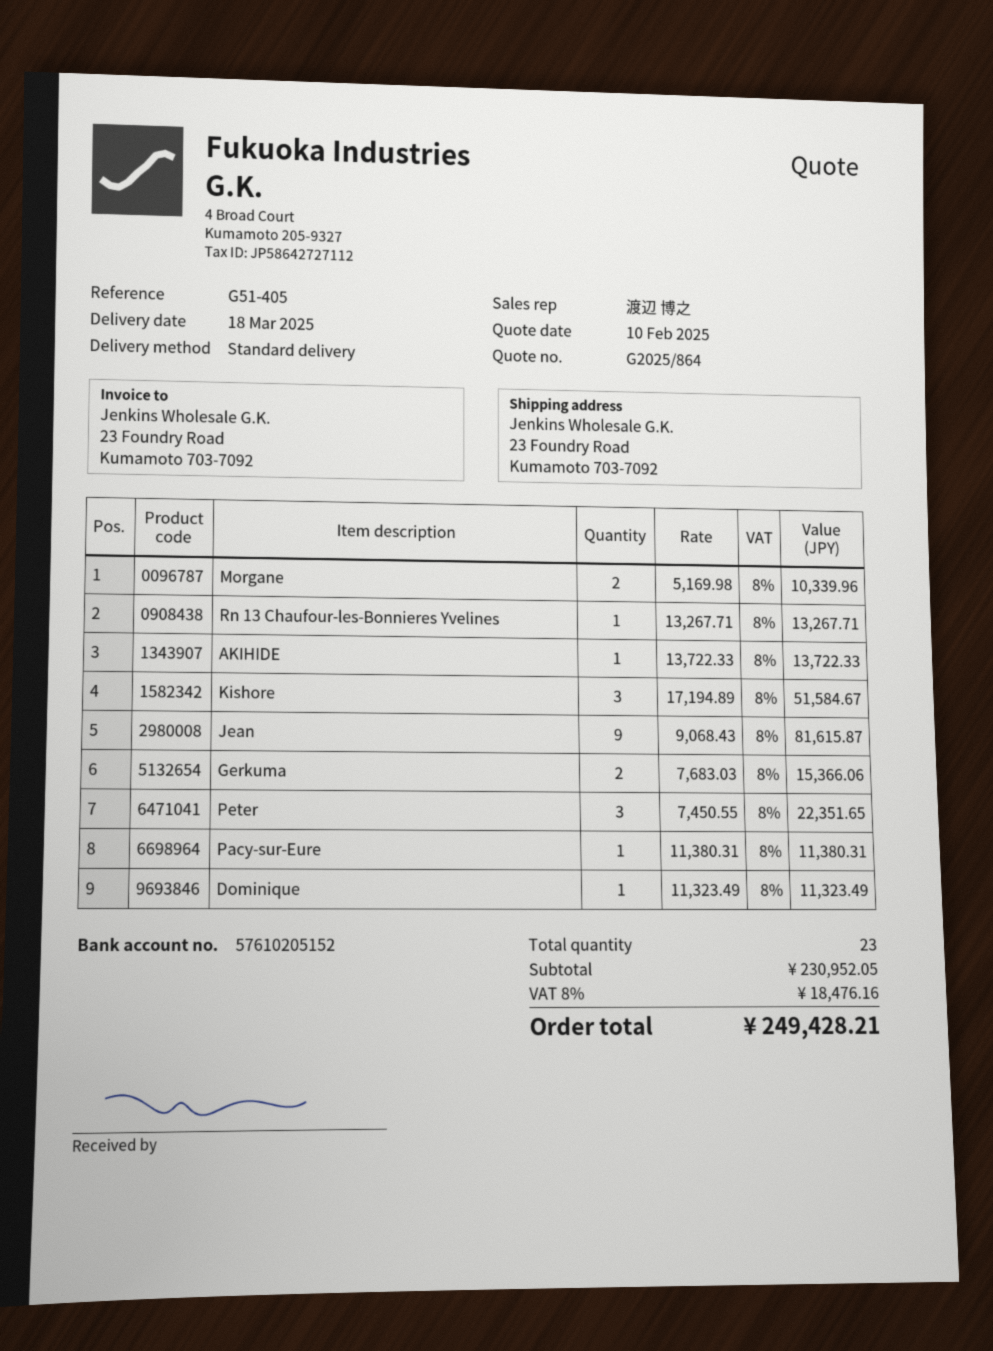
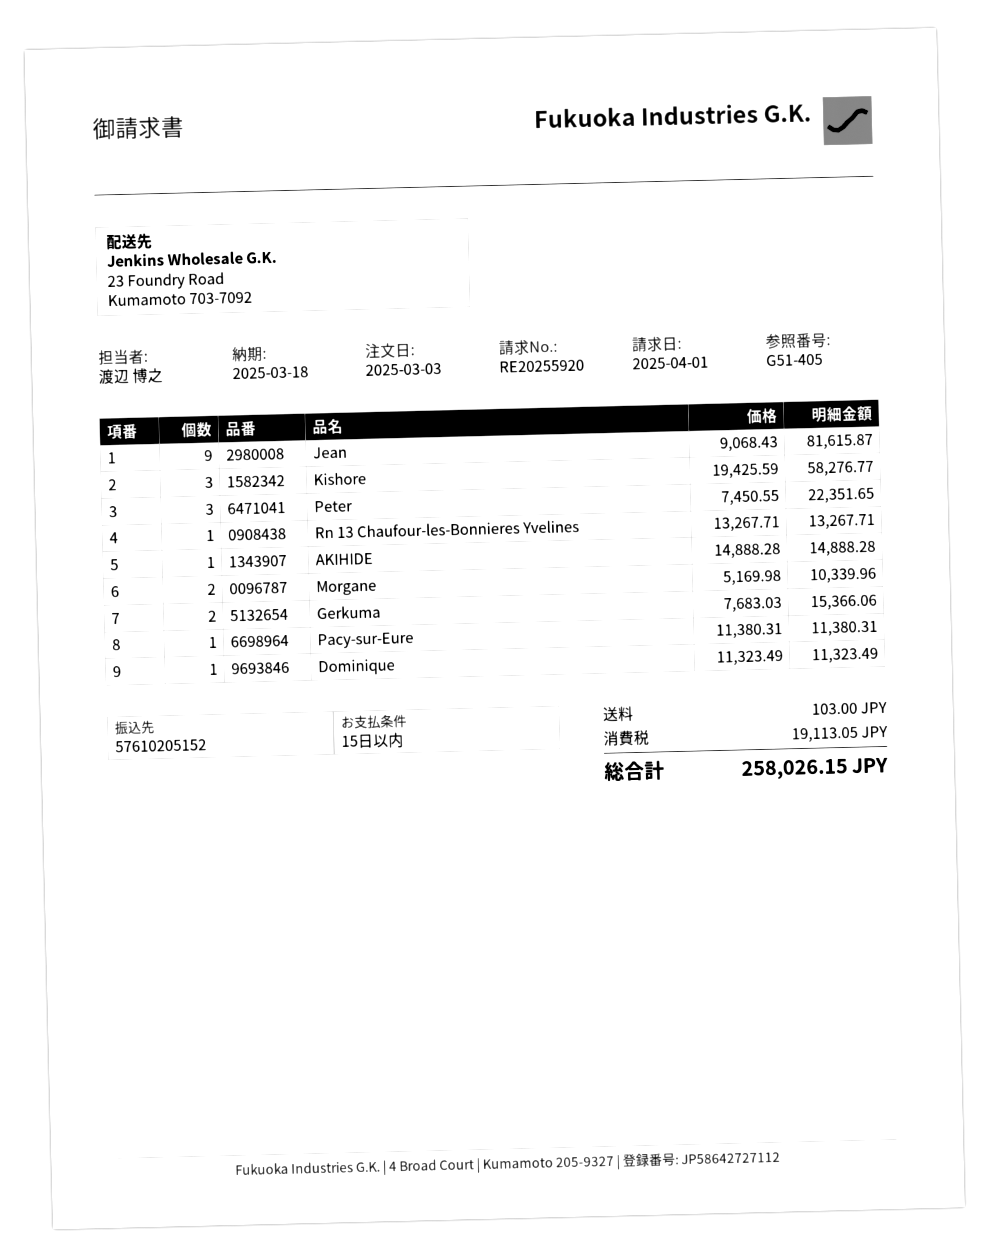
AKIHIDE: 1 x 13722.33 = 13722.33 -> 1 x 14888.28 = 14888.28
Kishore: 3 x 17194.89 = 51584.67 -> 3 x 19425.59 = 58276.77
shipping: none -> 103.00
tax: 18476.16 -> 19113.05
total: 249428.21 -> 258026.15

